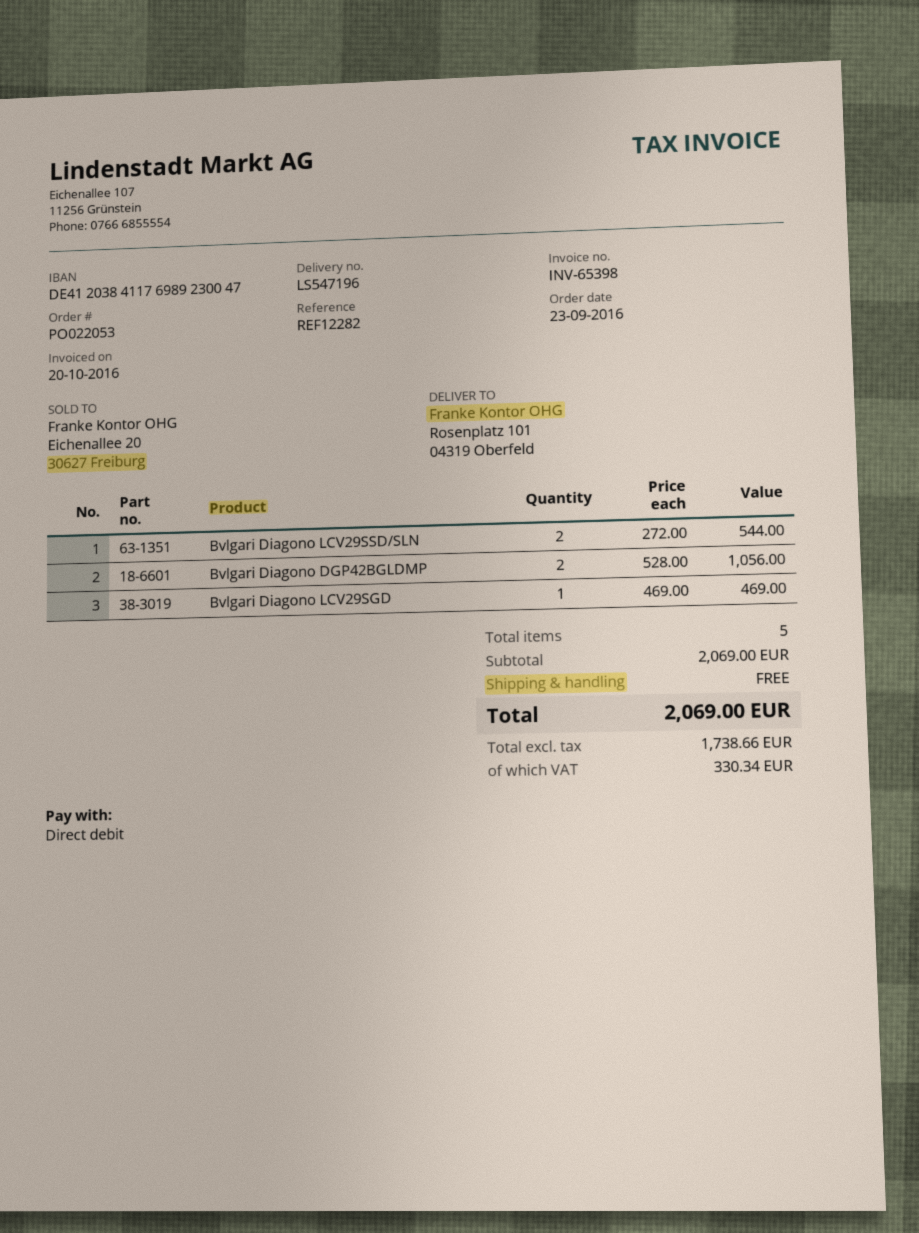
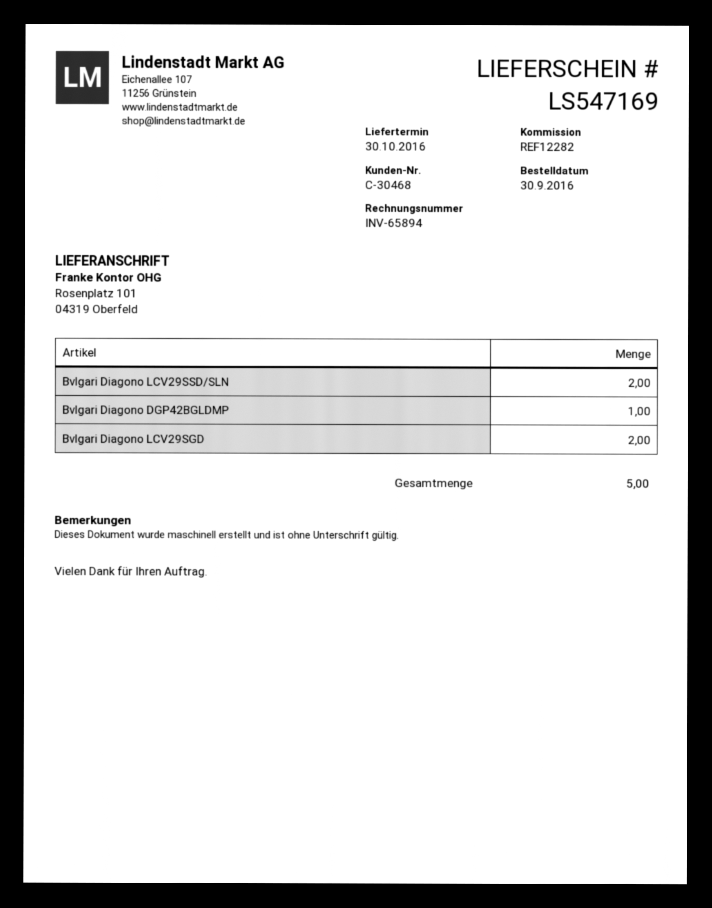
order date: 2016-09-23 -> 2016-09-30
delivery note number: LS547196 -> LS547169
invoice number: INV-65398 -> INV-65894
Bvlgari Diagono DGP42BGLDMP: 2 -> 1
Bvlgari Diagono LCV29SGD: 1 -> 2

